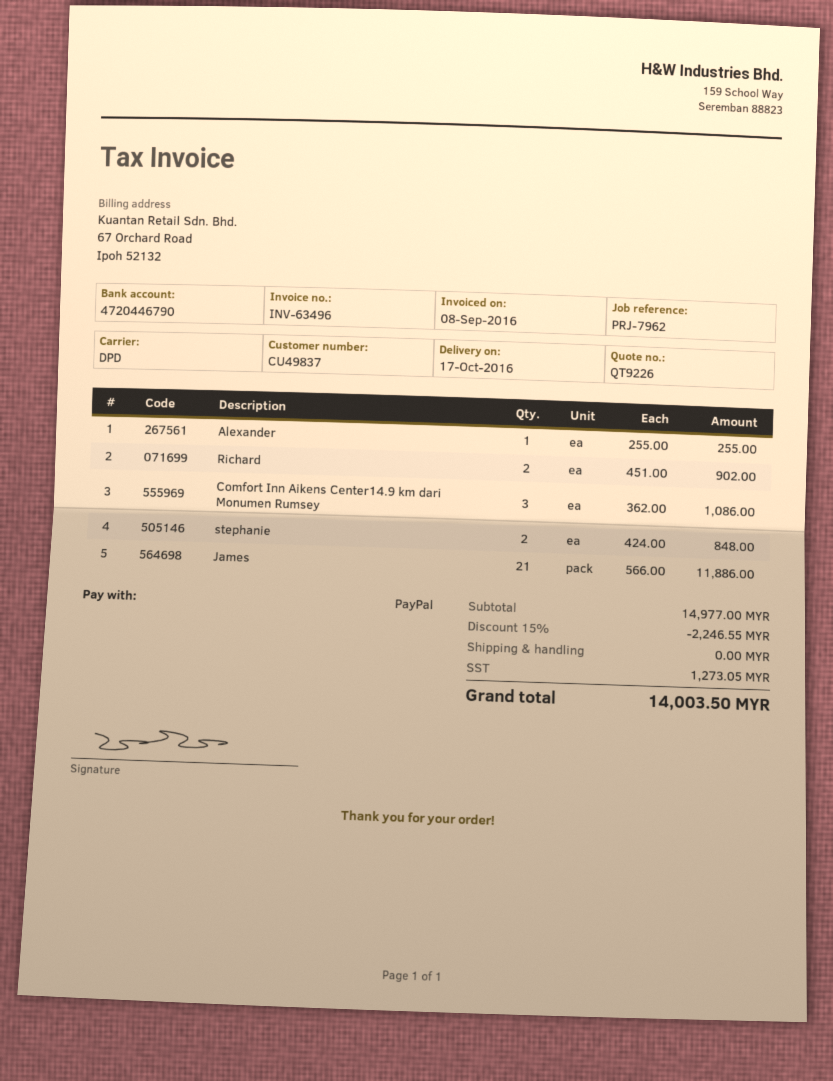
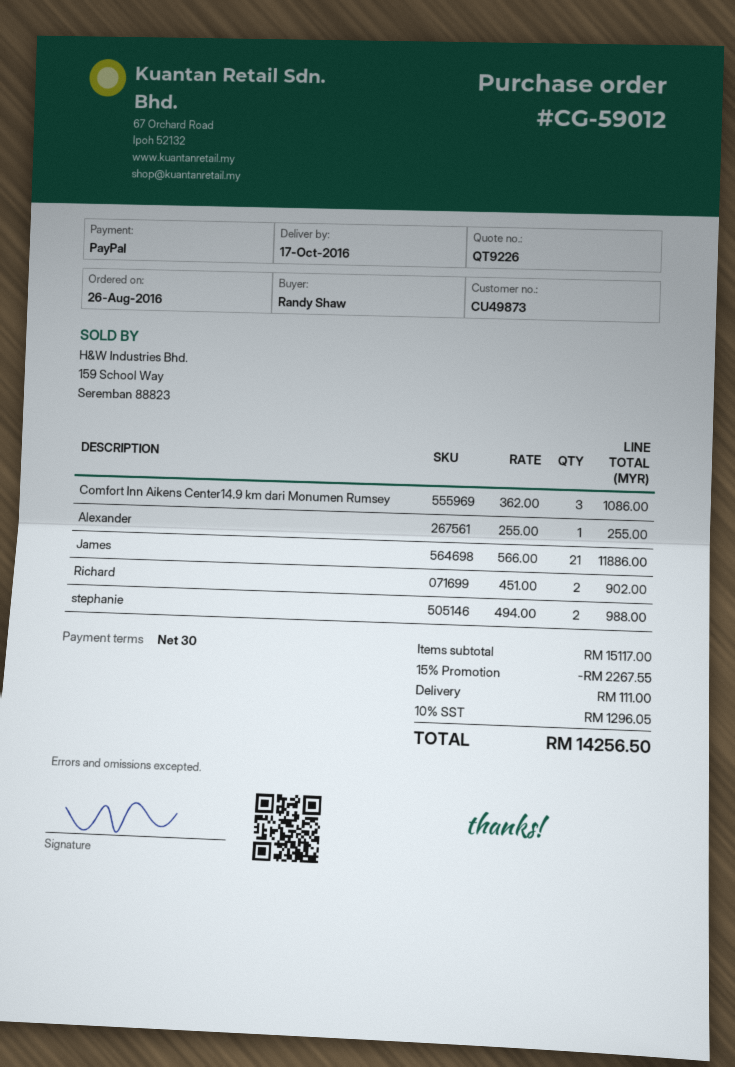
customer number: CU49837 -> CU49873
stephanie: 2 x 424.00 = 848.00 -> 2 x 494.00 = 988.00
subtotal: 14977.00 -> 15117.00
discount: 15% = 2246.55 -> 15% = 2267.55
shipping: 0.00 -> 111.00
tax: 1273.05 -> 1296.05
total: 14003.50 -> 14256.50

